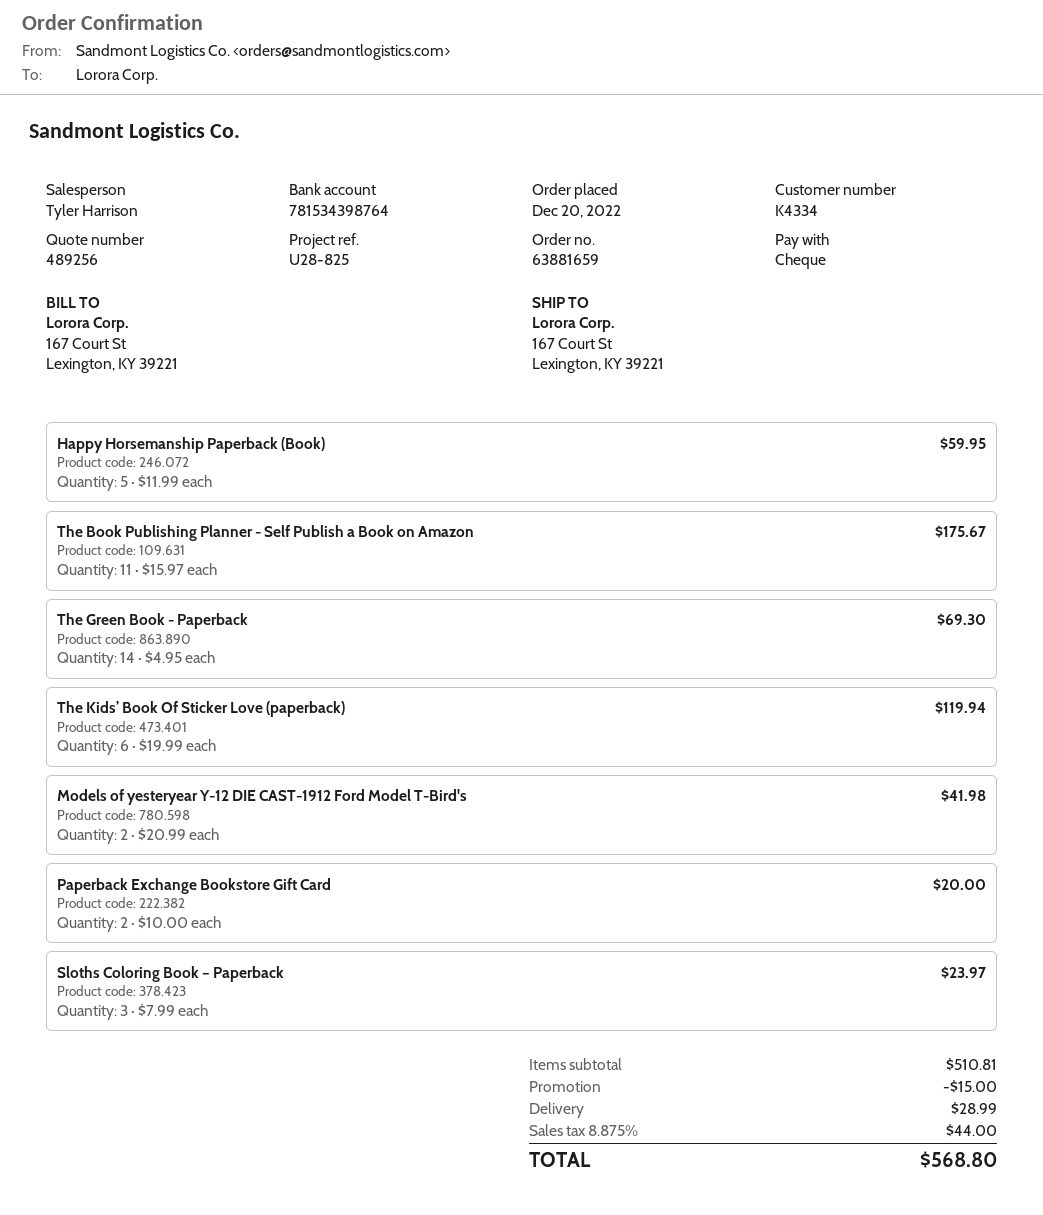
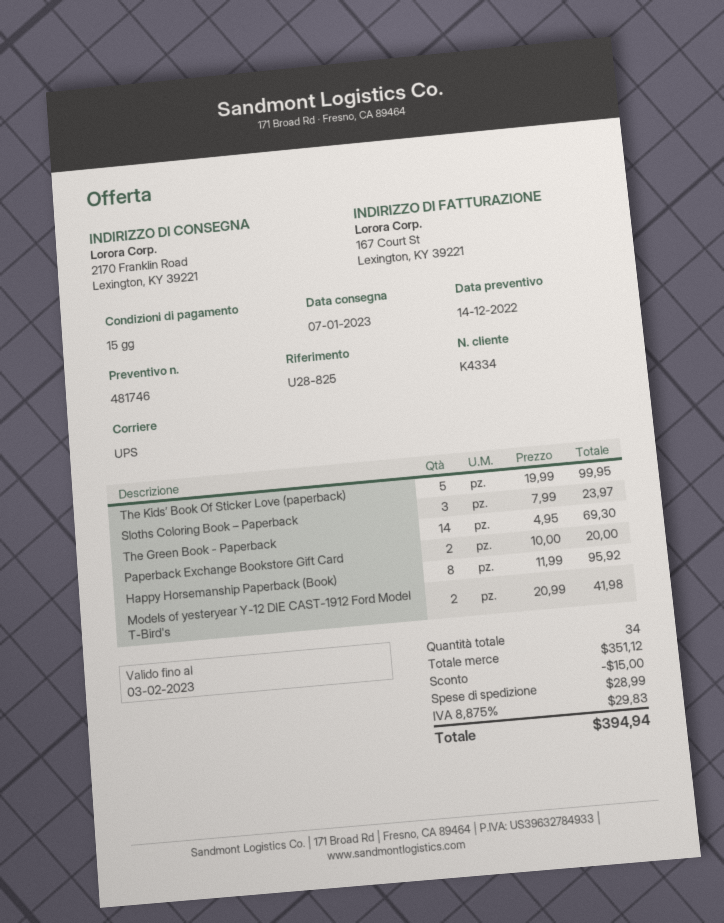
quote number: 489256 -> 481746
ship to: 167 Court St, Lexington, KY 39221 -> 2170 Franklin Road, Lexington, KY 39221
Happy Horsemanship Paperback (Book): 5 x 11.99 = 59.95 -> 8 x 11.99 = 95.92
The Book Publishing Planner - Self Publish a Book on Amazon: 11 x 15.97 = 175.67 -> none
The Kids’ Book Of Sticker Love (paperback): 6 x 19.99 = 119.94 -> 5 x 19.99 = 99.95
subtotal: 510.81 -> 351.12
tax: 8.875% = 44.00 -> 8.875% = 29.83
total: 568.80 -> 394.94

